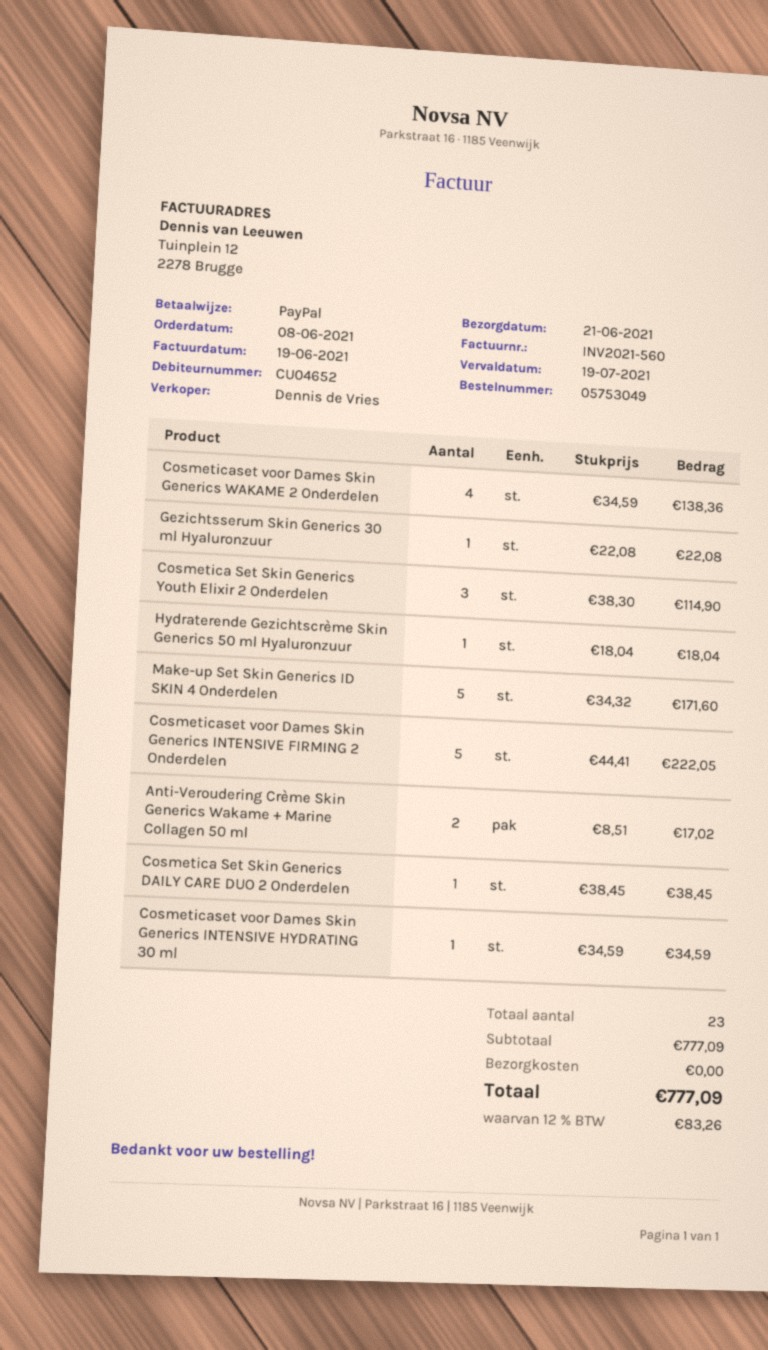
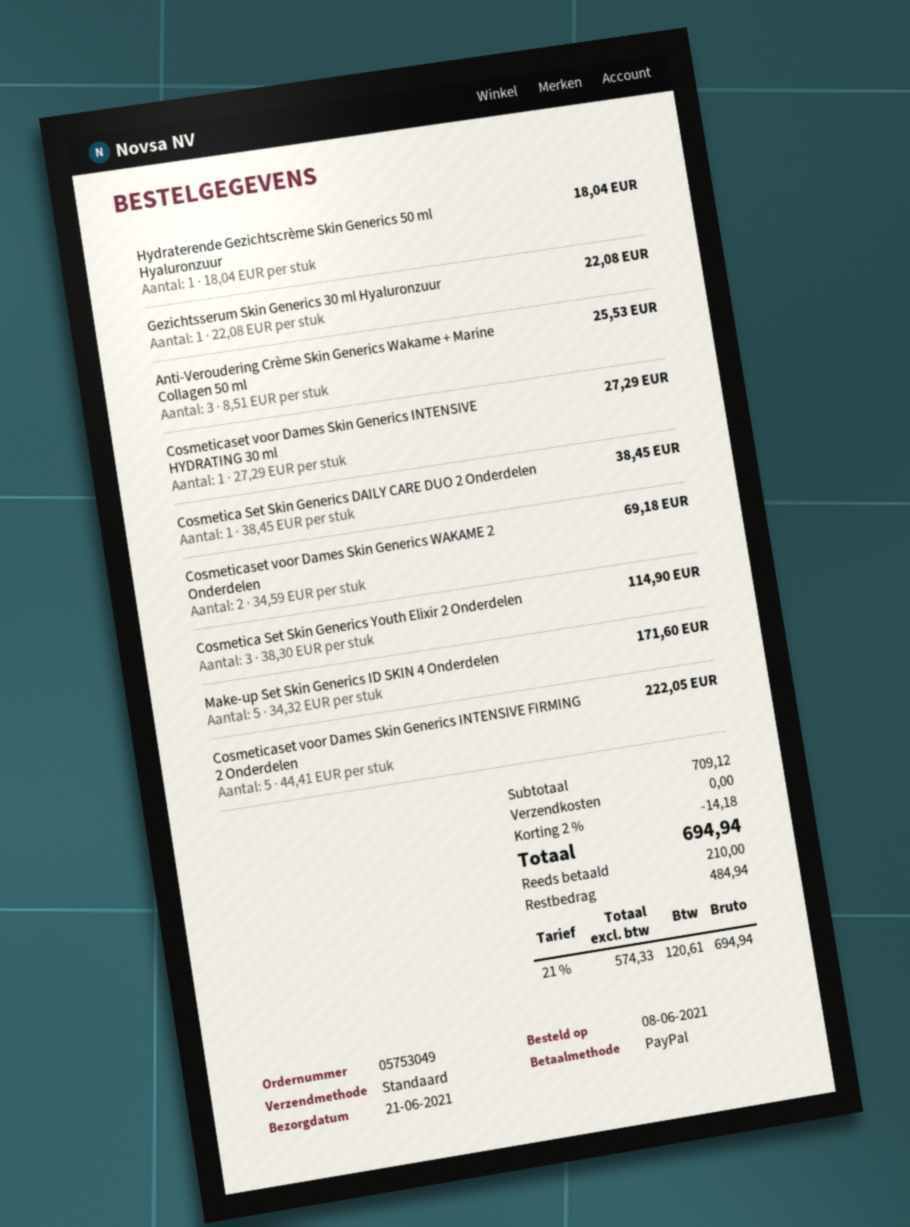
Cosmeticaset voor Dames Skin Generics WAKAME 2 Onderdelen: 4 x 34.59 = 138.36 -> 2 x 34.59 = 69.18
Anti-Veroudering Crème Skin Generics Wakame + Marine Collagen 50 ml: 2 x 8.51 = 17.02 -> 3 x 8.51 = 25.53
Cosmeticaset voor Dames Skin Generics INTENSIVE HYDRATING 30 ml: 1 x 34.59 = 34.59 -> 1 x 27.29 = 27.29
subtotal: 777.09 -> 709.12
discount: none -> 2% = 14.18
tax: 12% = 83.26 -> 21% = 120.61
total: 777.09 -> 694.94

